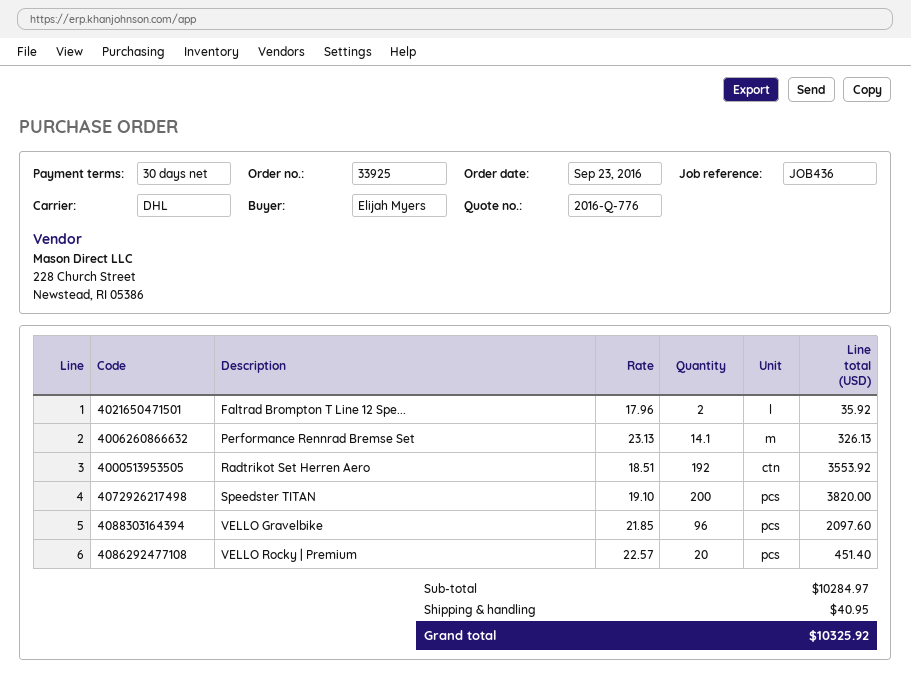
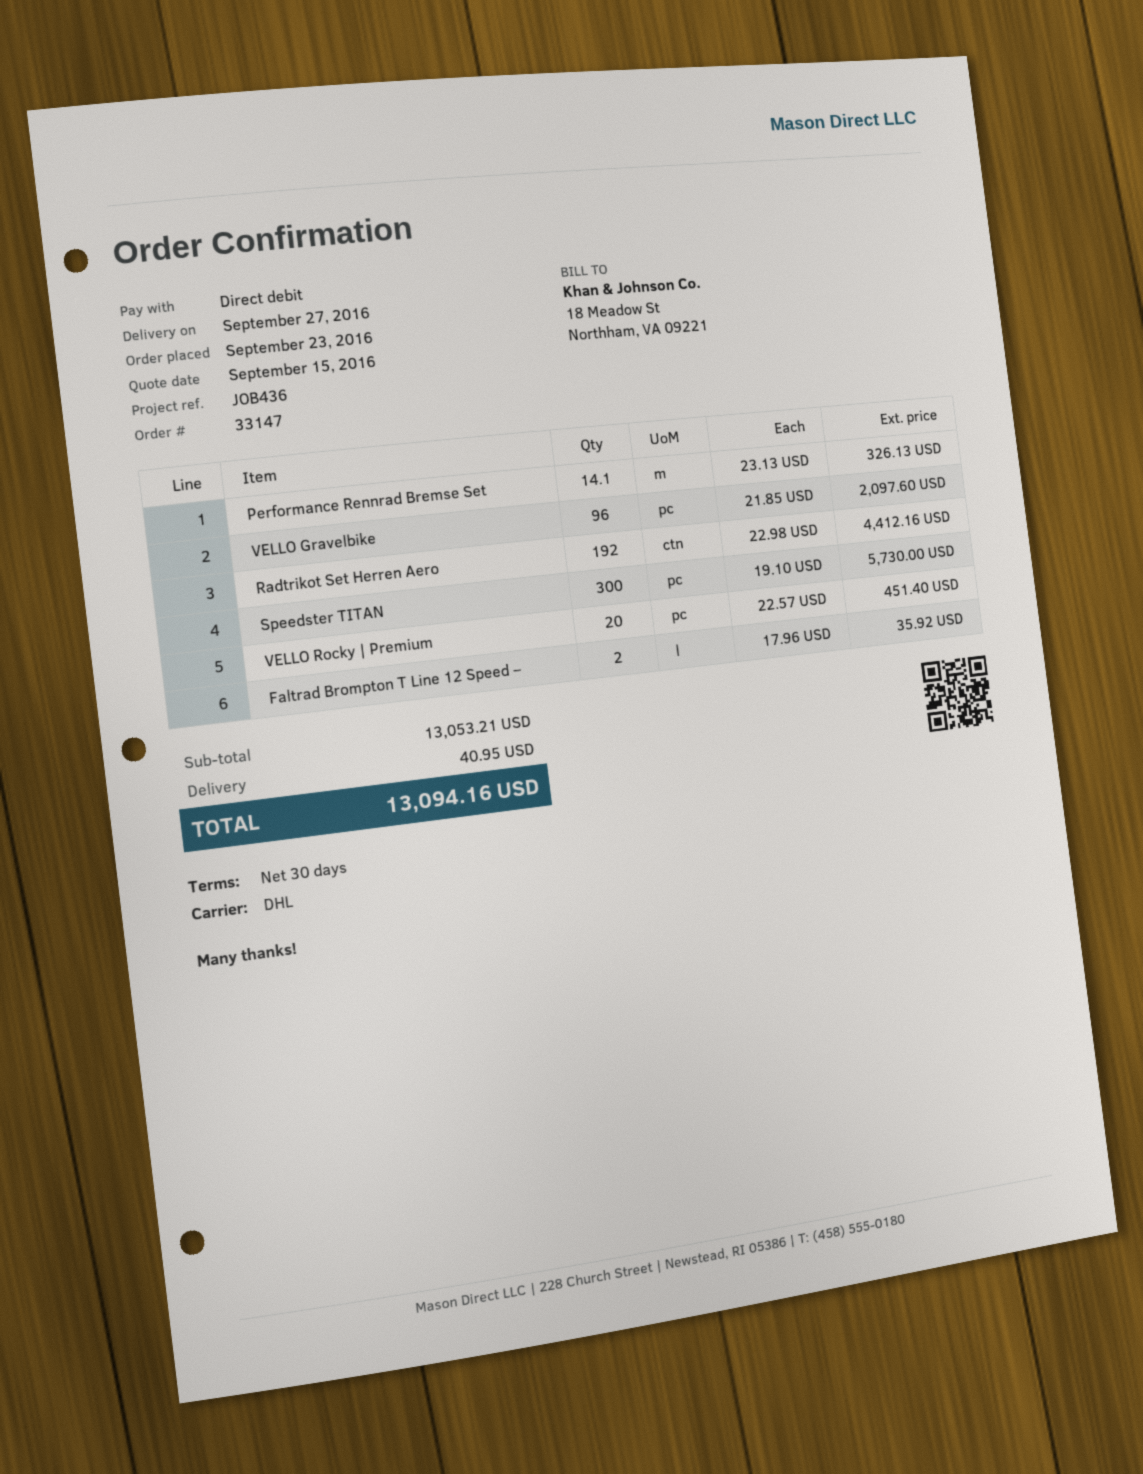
order number: 33925 -> 33147
Radtrikot Set Herren Aero: 192 x 18.51 = 3553.92 -> 192 x 22.98 = 4412.16
Speedster TITAN: 200 x 19.10 = 3820.00 -> 300 x 19.10 = 5730.00
subtotal: 10284.97 -> 13053.21
total: 10325.92 -> 13094.16

